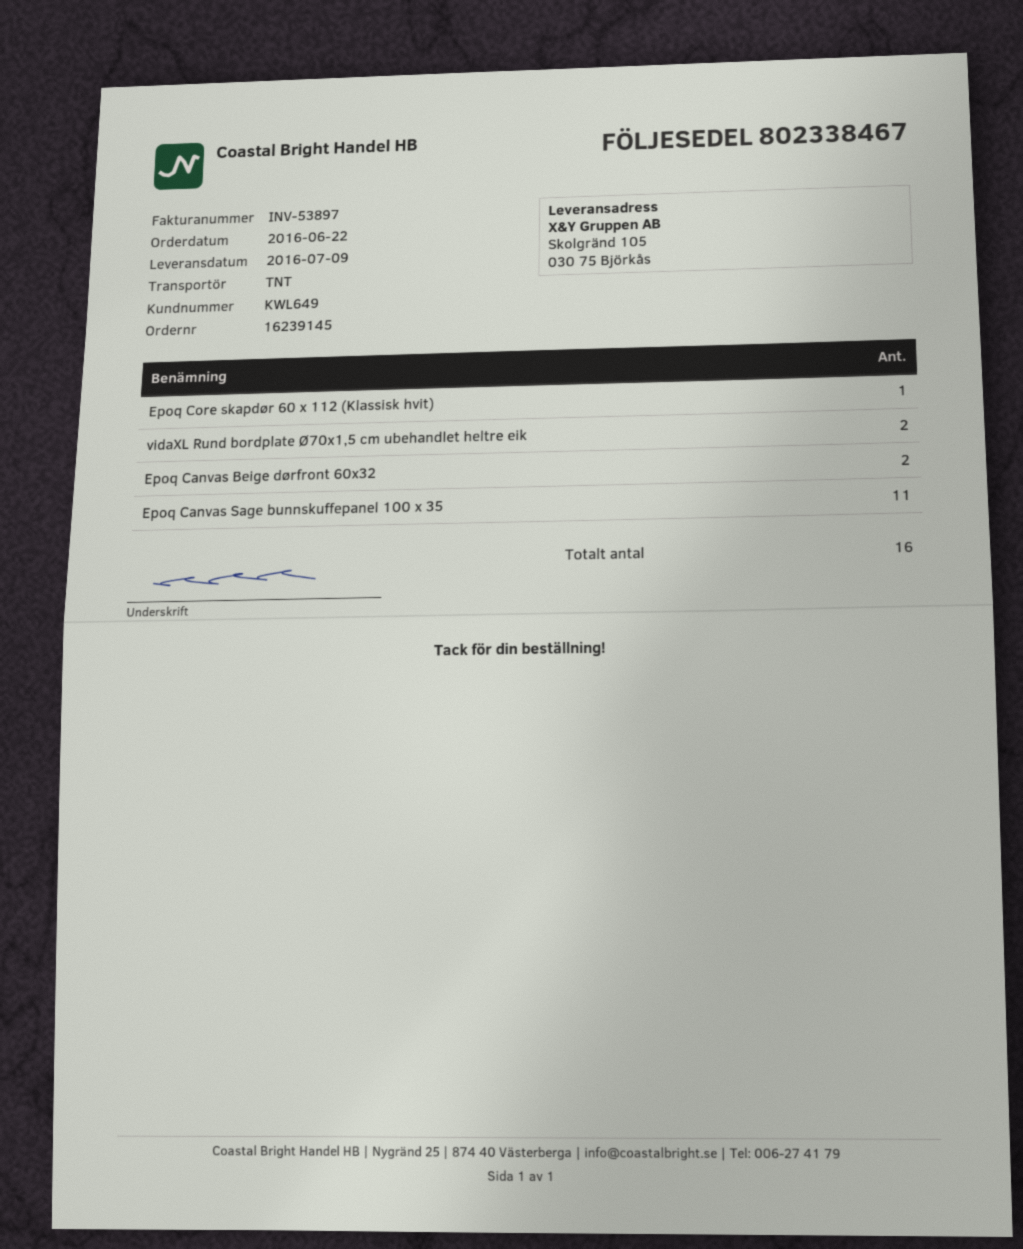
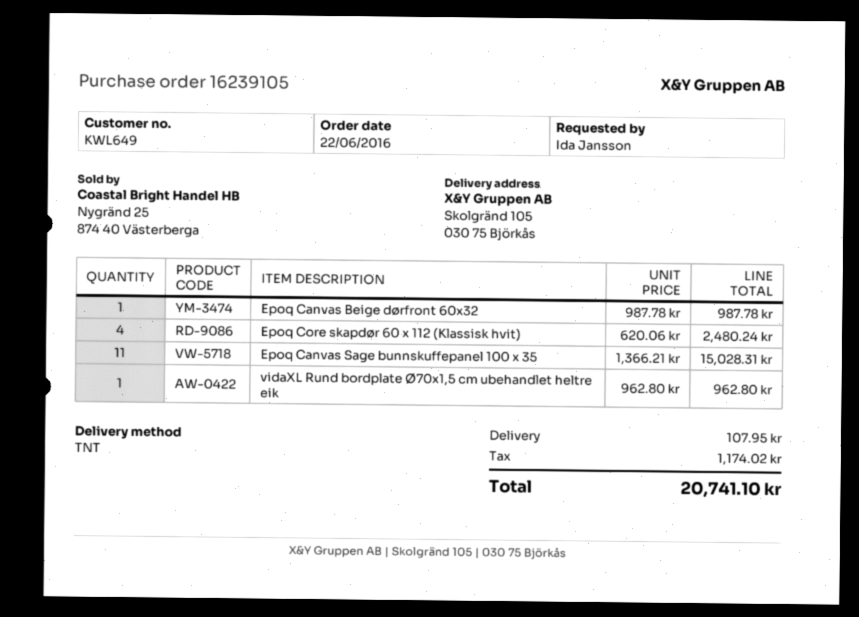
order number: 16239145 -> 16239105
Epoq Core skapdør 60 x 112 (Klassisk hvit): 1 -> 4
vidaXL Rund bordplate Ø70x1,5 cm ubehandlet heltre eik: 2 -> 1
Epoq Canvas Beige dørfront 60x32: 2 -> 1

